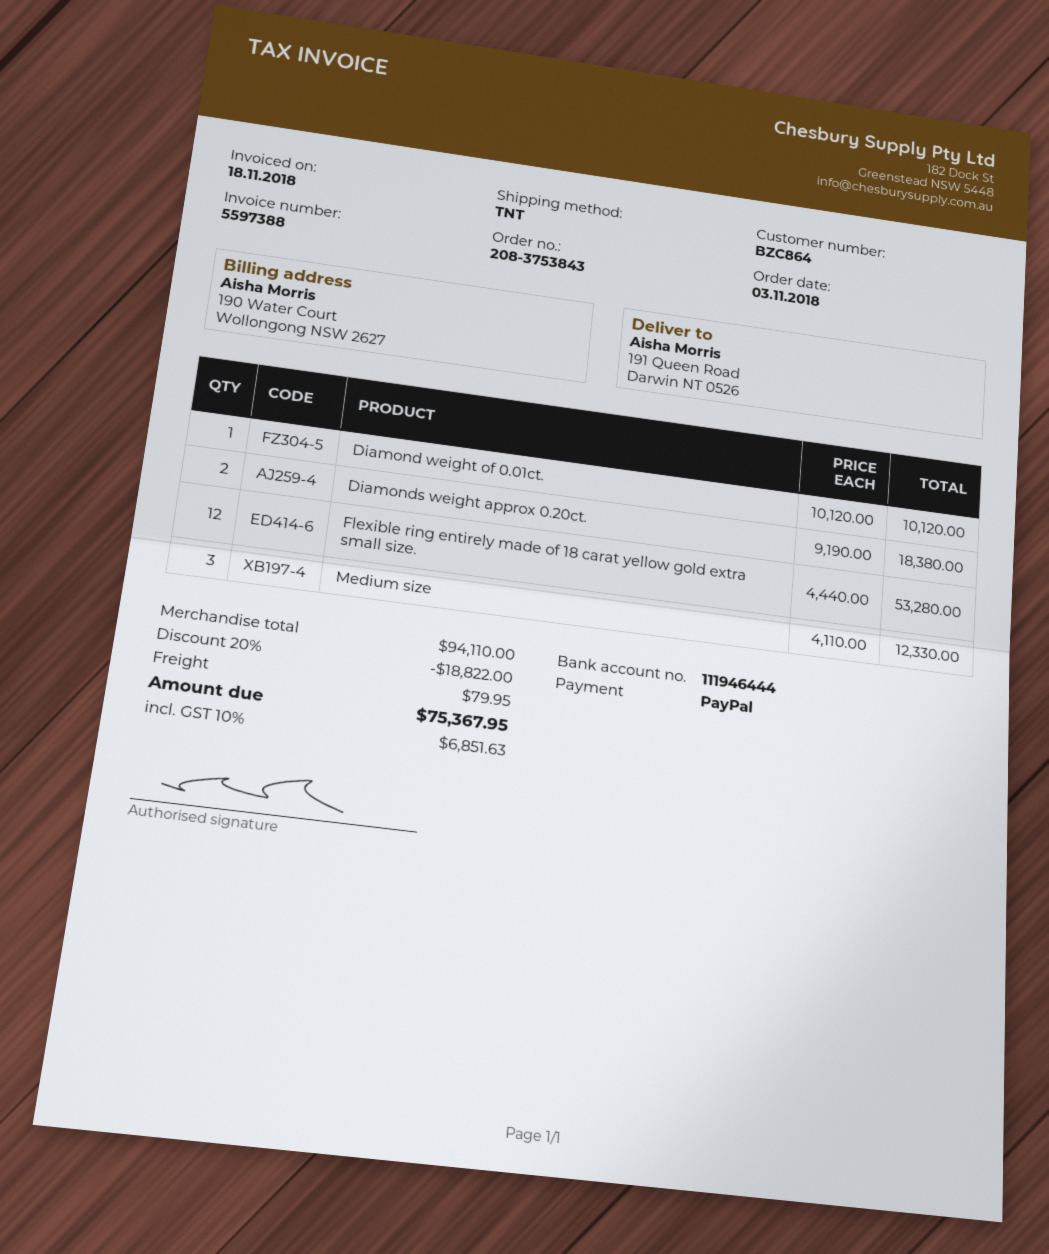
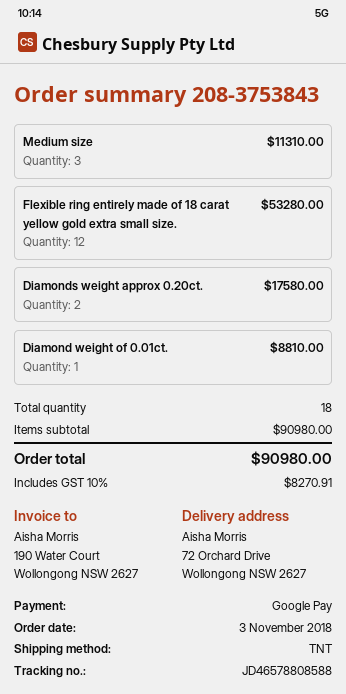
payment method: PayPal -> Google Pay
ship to: 191 Queen Road, Darwin NT 0526 -> 72 Orchard Drive, Wollongong NSW 2627
Diamond weight of 0.01ct.: 1 for 10120.00 -> 1 for 8810.00
Diamonds weight approx 0.20ct.: 2 for 18380.00 -> 2 for 17580.00
Medium size: 3 for 12330.00 -> 3 for 11310.00
subtotal: 94110.00 -> 90980.00
discount: 20% = 18822.00 -> none
shipping: 79.95 -> none
tax: 10% = 6851.63 -> 10% = 8270.91
total: 75367.95 -> 90980.00

